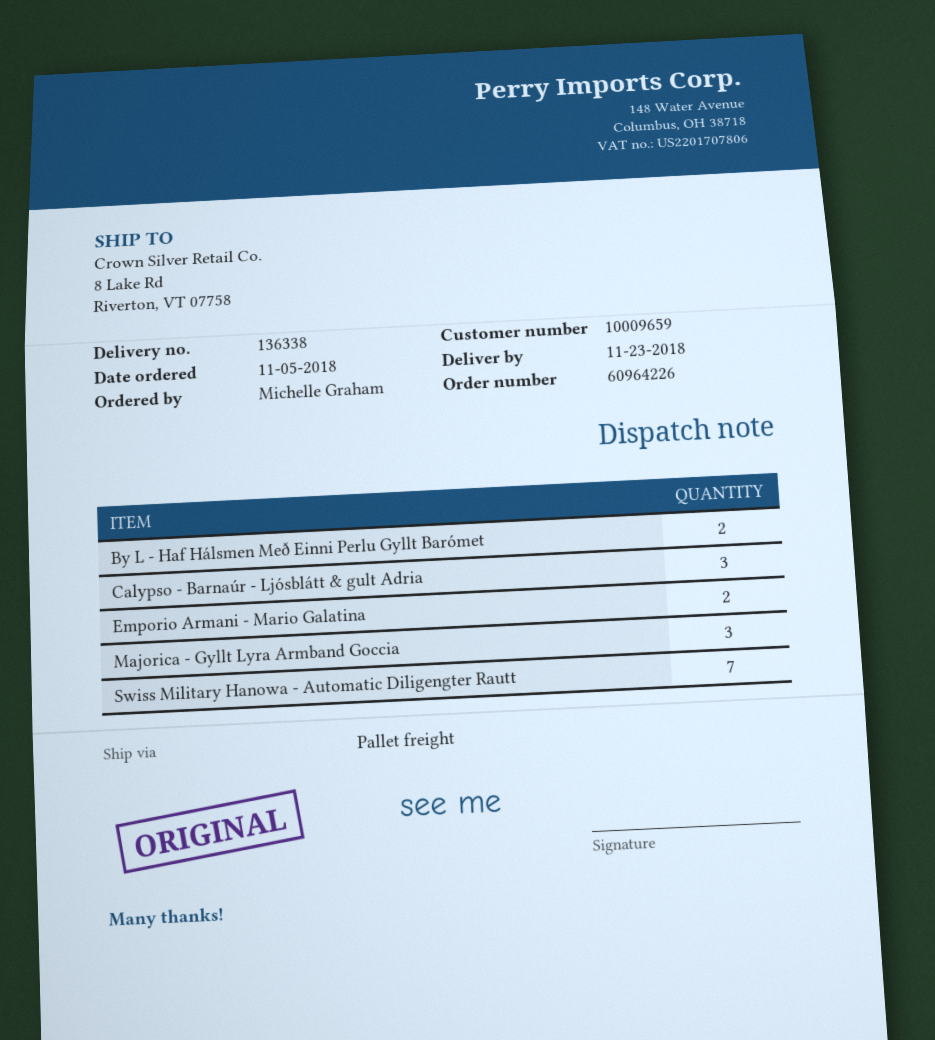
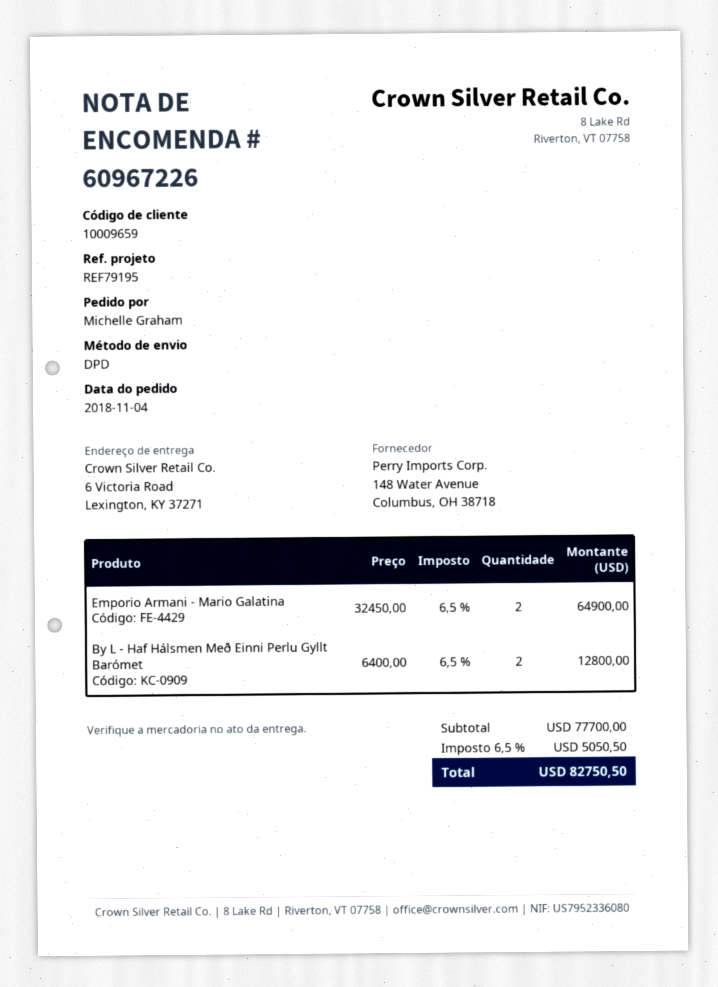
order number: 60964226 -> 60967226
order date: 2018-11-05 -> 2018-11-04
shipping method: pallet freight -> DPD
ship to: 8 Lake Rd, Riverton, VT 07758 -> 6 Victoria Road, Lexington, KY 37271
Calypso - Barnaúr - Ljósblátt & gult Adria: 3 -> none
Majorica - Gyllt Lyra Armband Goccia: 3 -> none
Swiss Military Hanowa - Automatic Diligengter Rautt: 7 -> none

